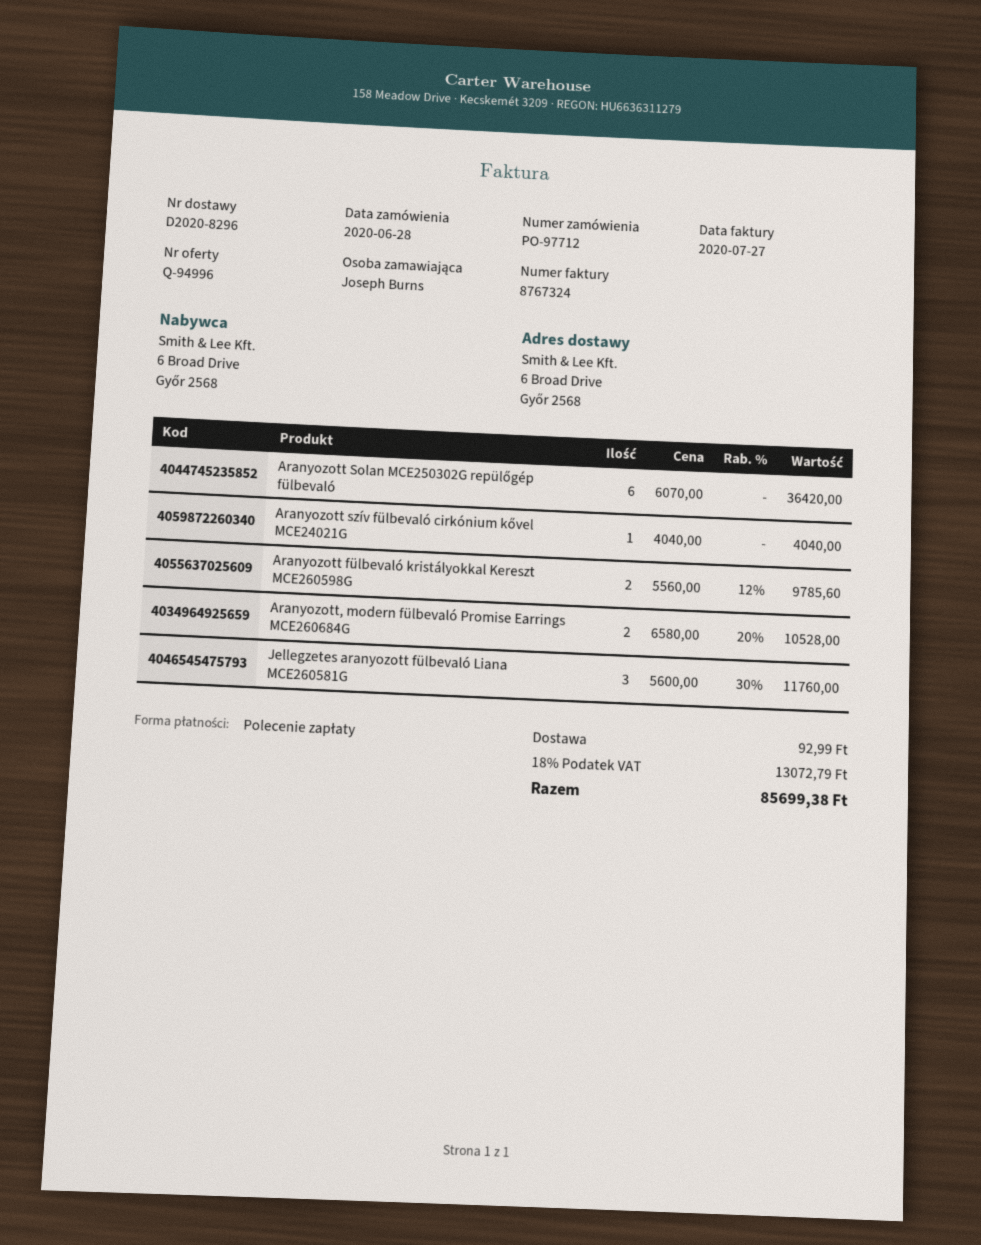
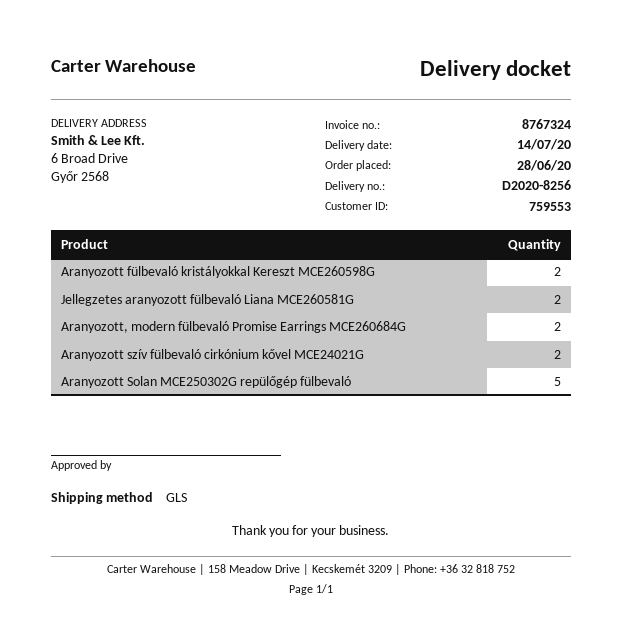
delivery note number: D2020-8296 -> D2020-8256
Aranyozott Solan MCE250302G repülőgép fülbevaló: 6 -> 5
Aranyozott szív fülbevaló cirkónium kővel MCE24021G: 1 -> 2
Jellegzetes aranyozott fülbevaló Liana MCE260581G: 3 -> 2

